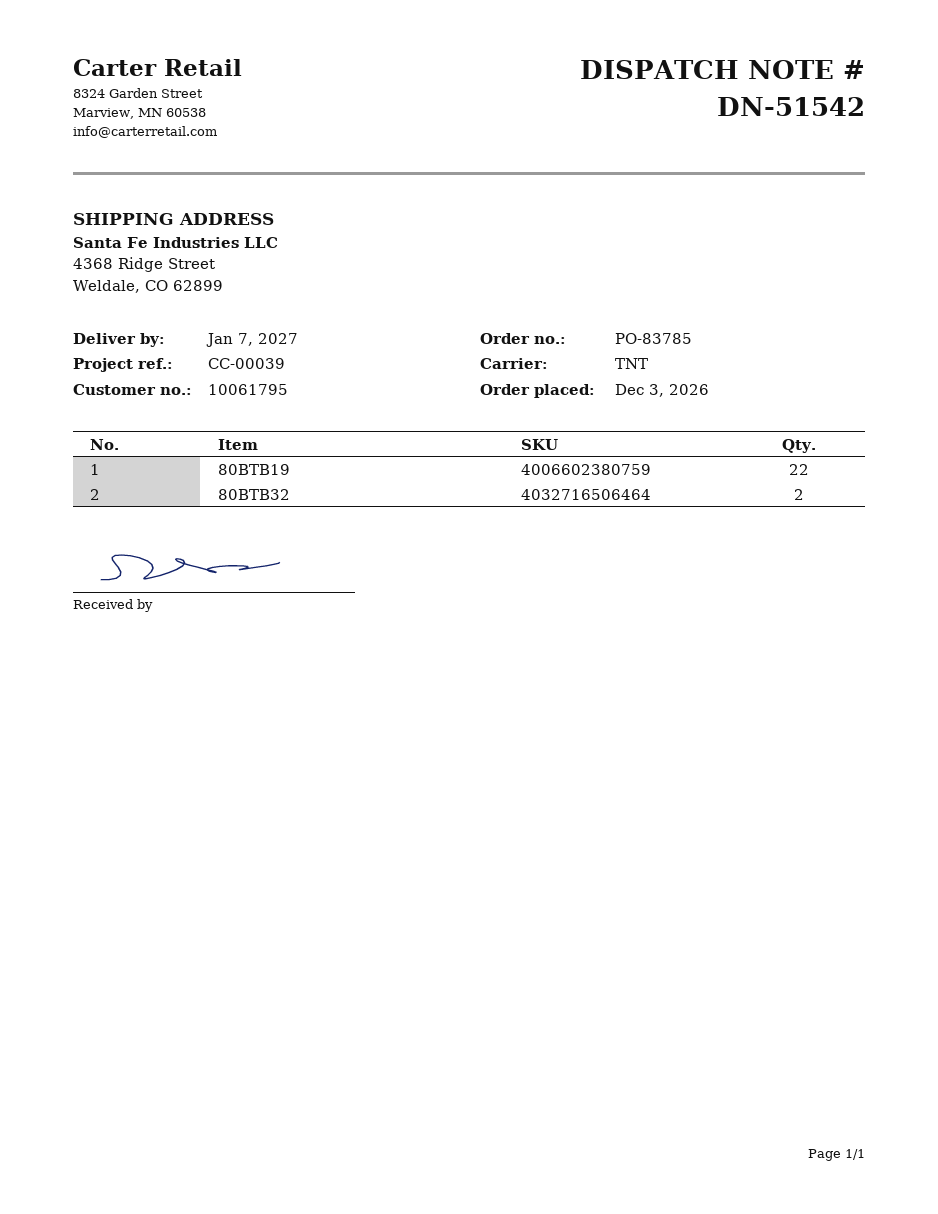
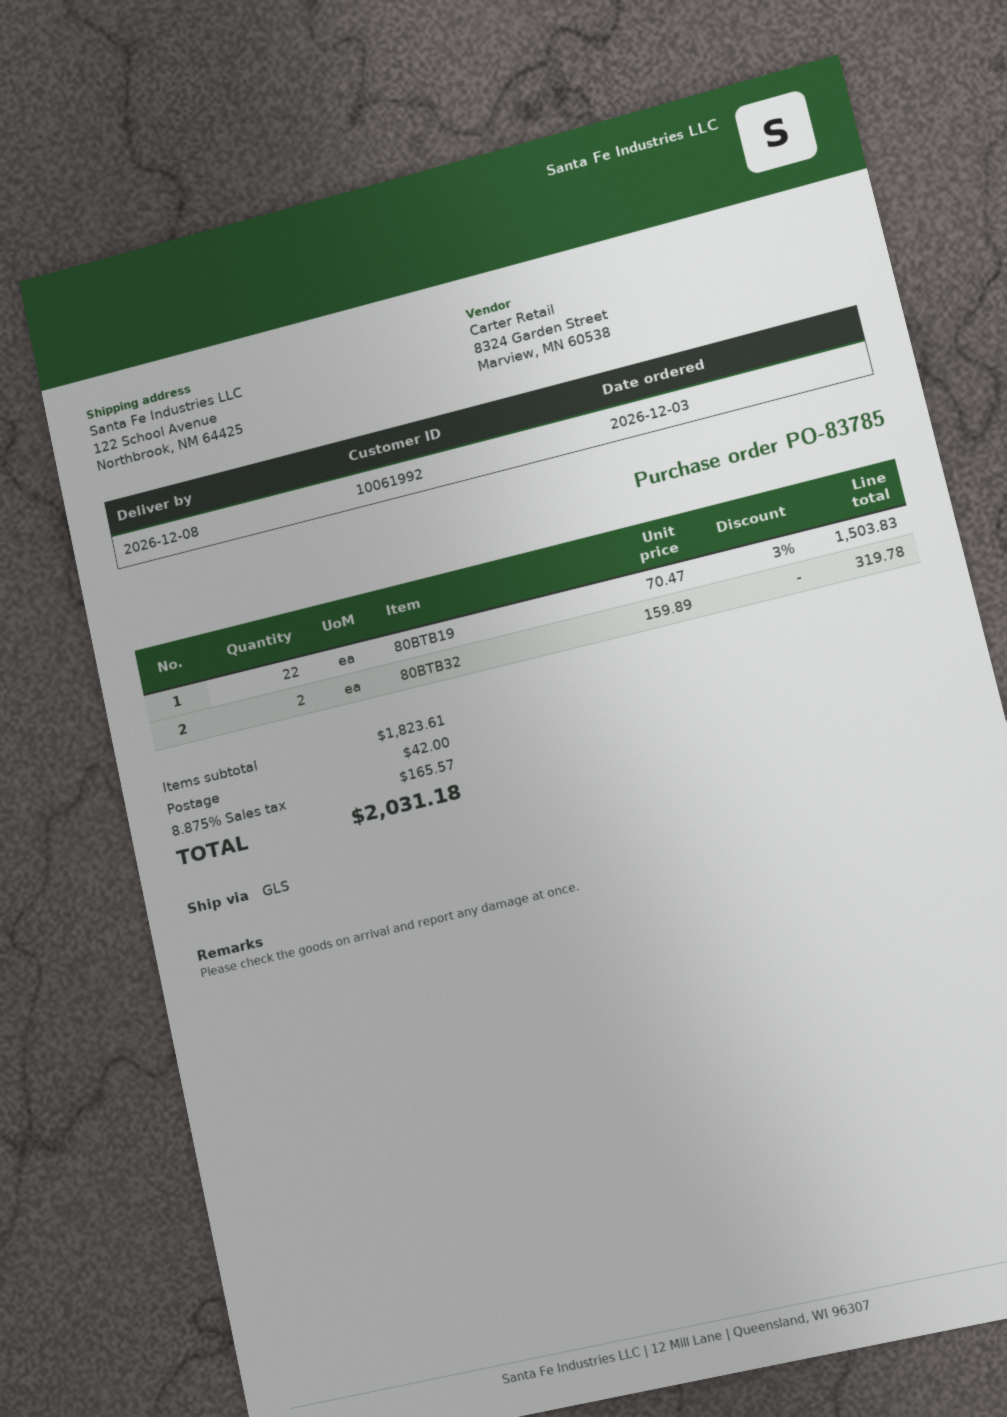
delivery date: 2027-01-07 -> 2026-12-08
customer number: 10061795 -> 10061992
shipping method: TNT -> GLS
ship to: 4368 Ridge Street, Weldale, CO 62899 -> 122 School Avenue, Northbrook, NM 64425

